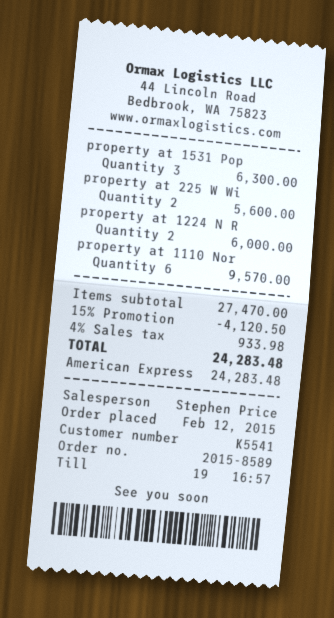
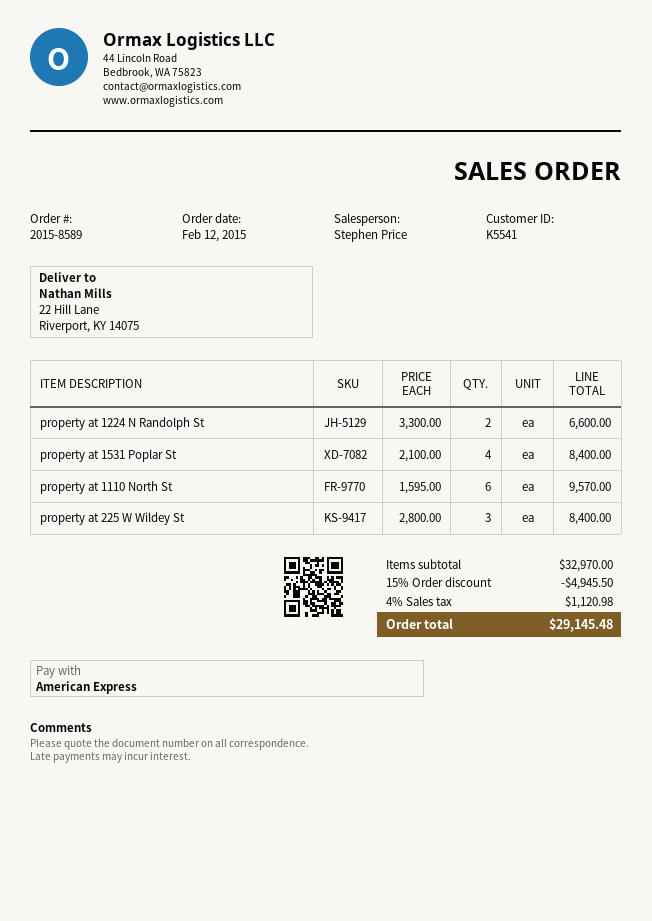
property at 1531 Pop: 3 for 6300.00 -> 4 for 8400.00
property at 225 W Wi: 2 for 5600.00 -> 3 for 8400.00
property at 1224 N R: 2 for 6000.00 -> 2 for 6600.00
subtotal: 27470.00 -> 32970.00
discount: 15% = 4120.50 -> 15% = 4945.50
tax: 4% = 933.98 -> 4% = 1120.98
total: 24283.48 -> 29145.48

